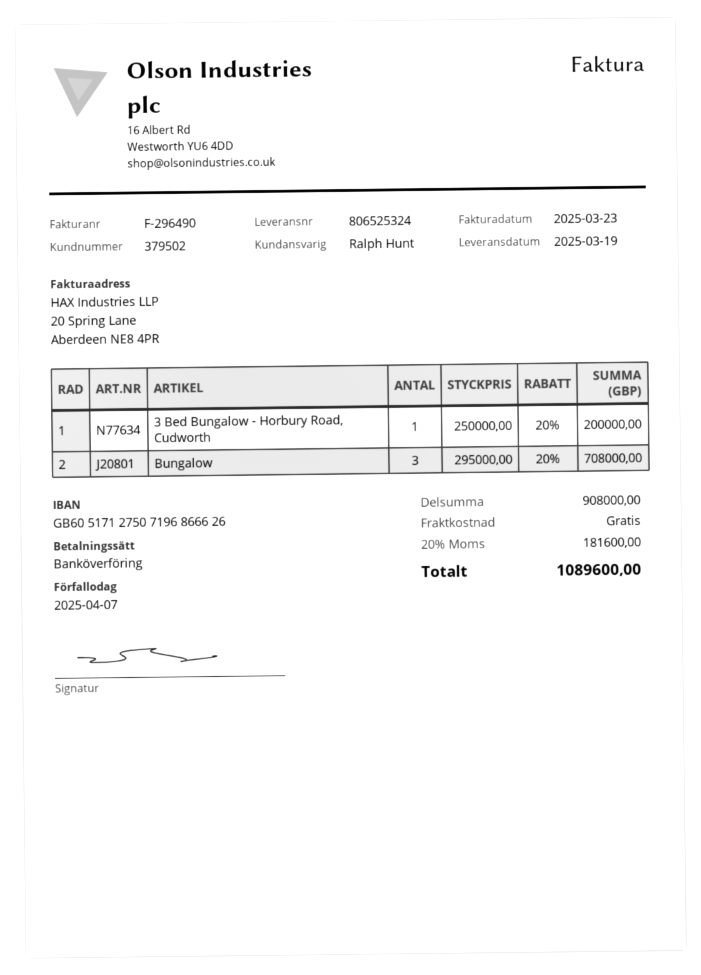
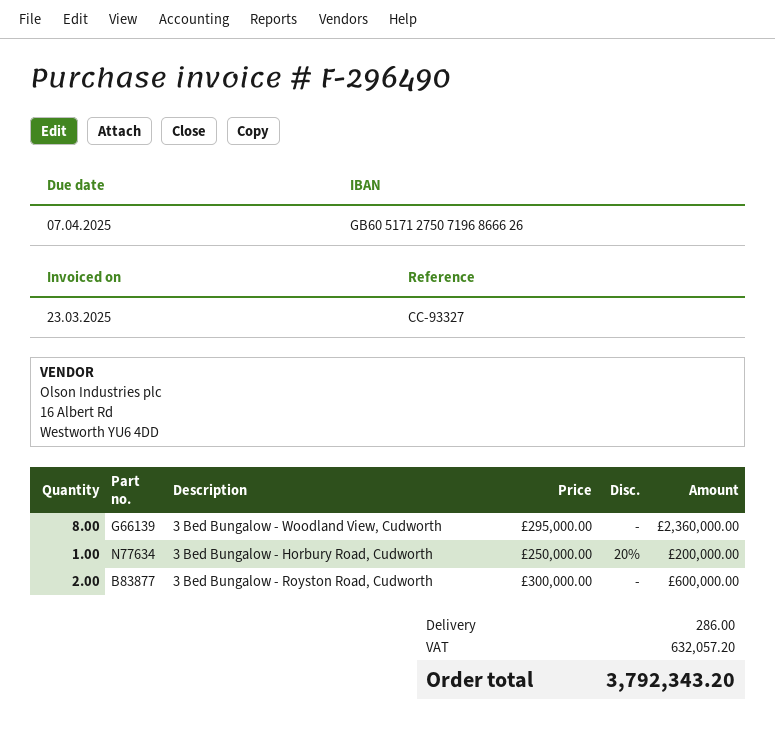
Bungalow: 3 x 295000.00 - 20% = 708000.00 -> none
3 Bed Bungalow - Woodland View, Cudworth: none -> 8 x 295000.00 = 2360000.00
3 Bed Bungalow - Royston Road, Cudworth: none -> 2 x 300000.00 = 600000.00
shipping: 0.00 -> 286.00
tax: 181600.00 -> 632057.20
total: 1089600.00 -> 3792343.20

